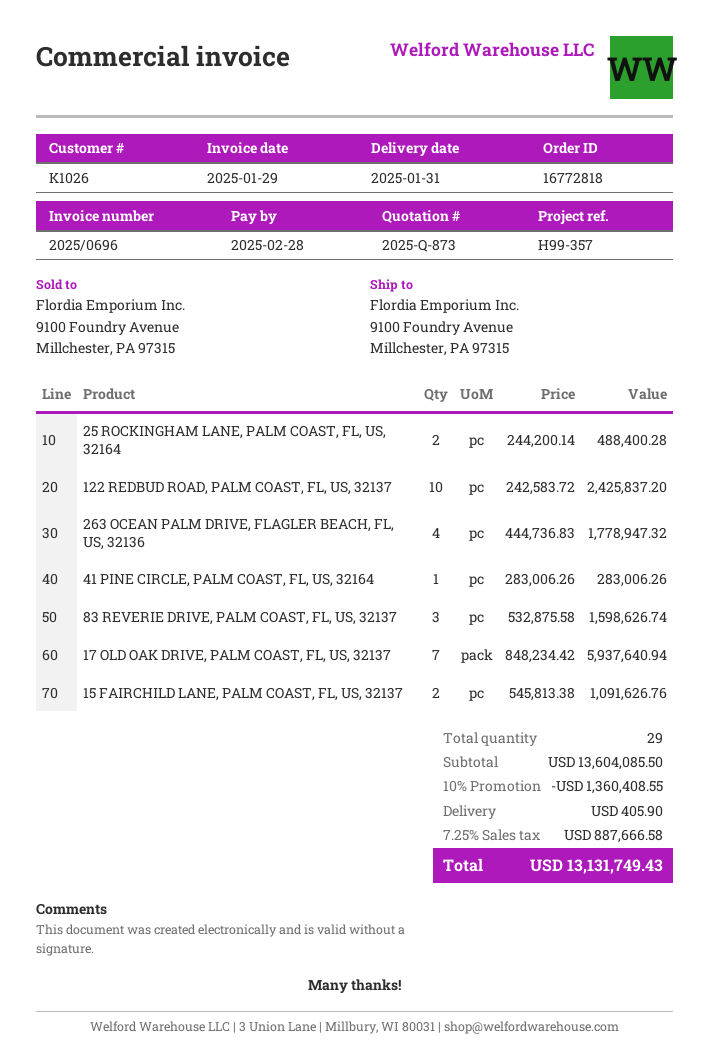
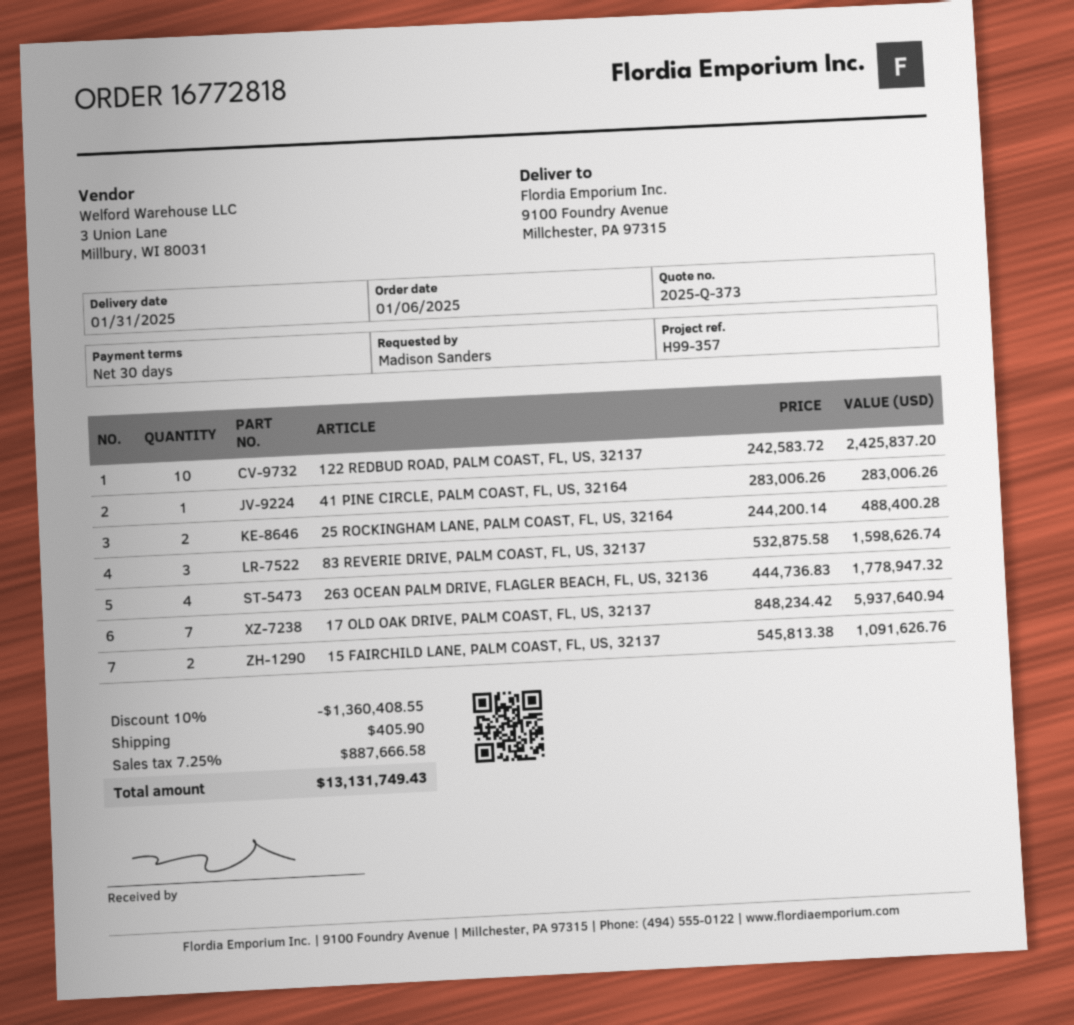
quote number: 2025-Q-873 -> 2025-Q-373

